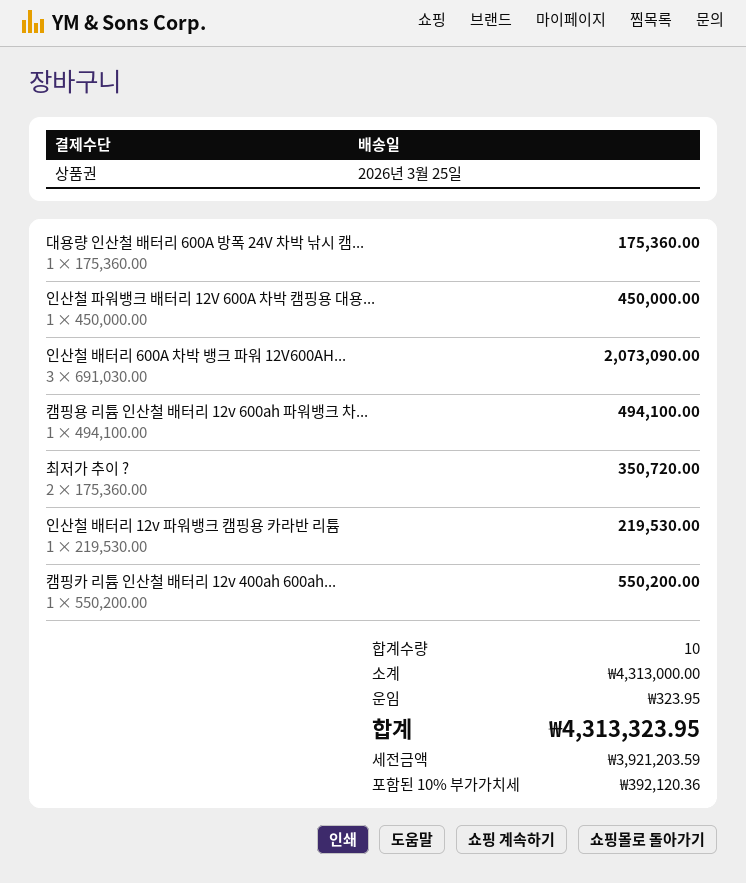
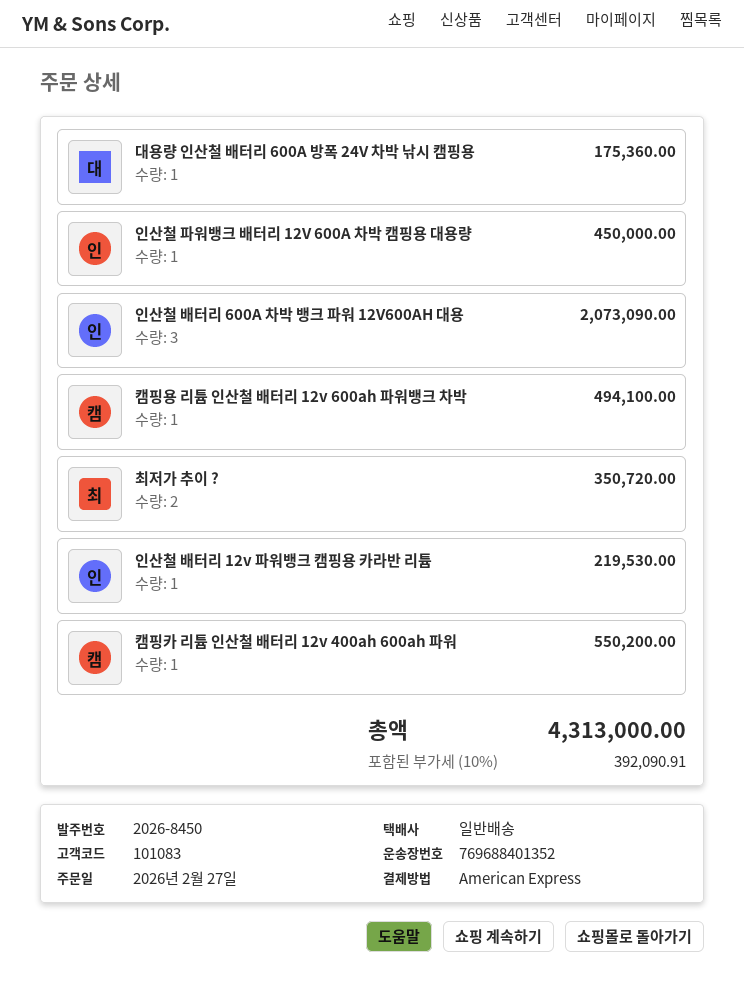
payment method: gift card -> American Express
shipping: 323.95 -> none
tax: 10% = 392120.36 -> 10% = 392090.91
total: 4313323.95 -> 4313000.00

